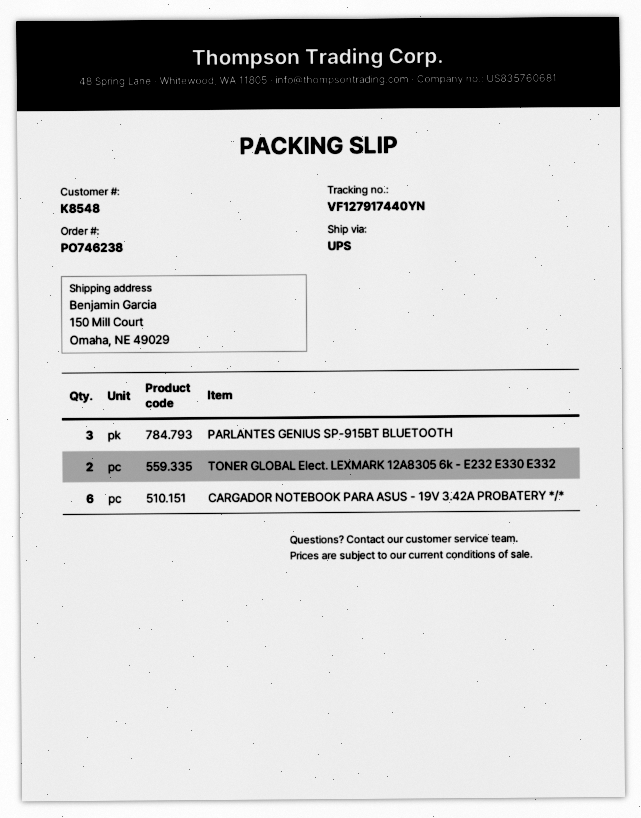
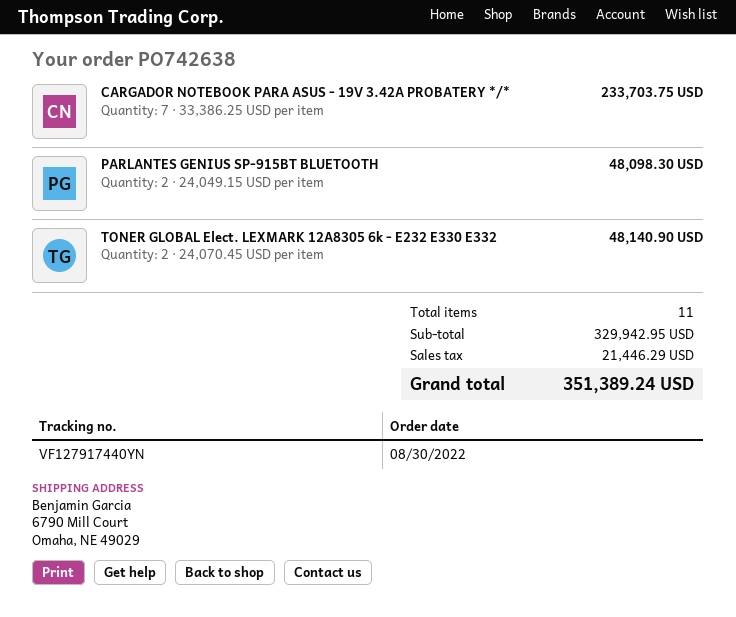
order number: PO746238 -> PO742638
ship to: 150 Mill Court, Omaha, NE 49029 -> 6790 Mill Court, Omaha, NE 49029
PARLANTES GENIUS SP-915BT BLUETOOTH: 3 -> 2
CARGADOR NOTEBOOK PARA ASUS - 19V 3.42A PROBATERY */*: 6 -> 7

